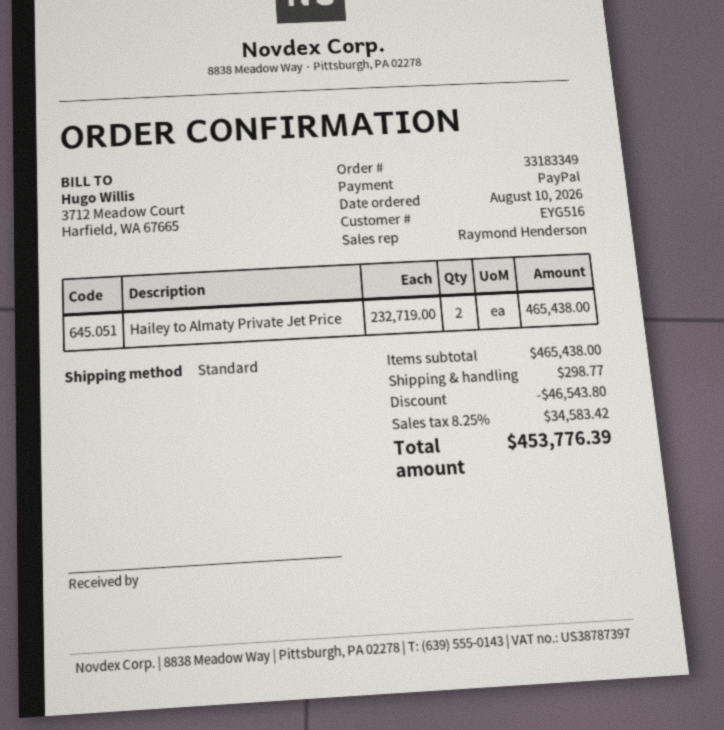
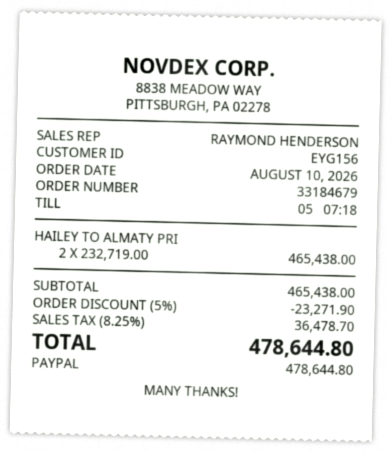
order number: 33183349 -> 33184679
customer number: EYG516 -> EYG156
discount: 46543.80 -> 23271.90
shipping: 298.77 -> none
tax: 8.25% = 34583.42 -> 8.25% = 36478.70
total: 453776.39 -> 478644.80

